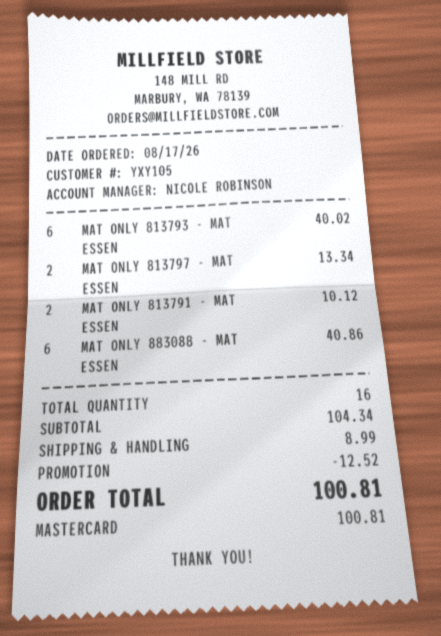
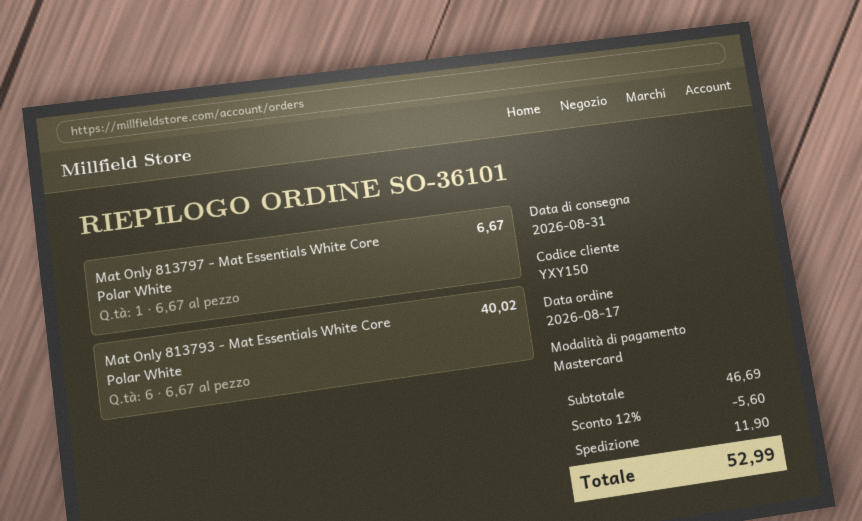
customer number: YXY105 -> YXY150
MAT ONLY 813797 - MAT ESSEN: 2 for 13.34 -> 1 for 6.67
MAT ONLY 813791 - MAT ESSEN: 2 for 10.12 -> none
MAT ONLY 883088 - MAT ESSEN: 6 for 40.86 -> none
subtotal: 104.34 -> 46.69
discount: 12.52 -> 5.60
shipping: 8.99 -> 11.90
total: 100.81 -> 52.99

